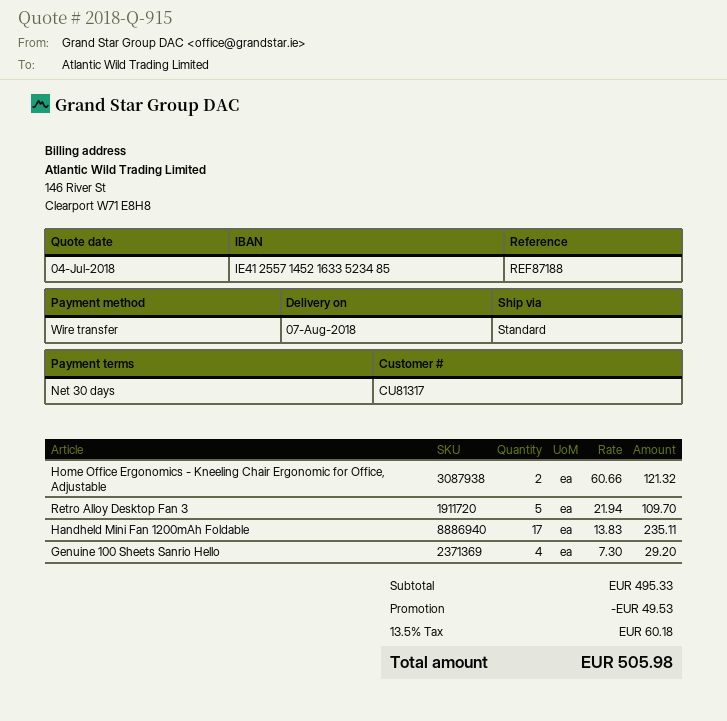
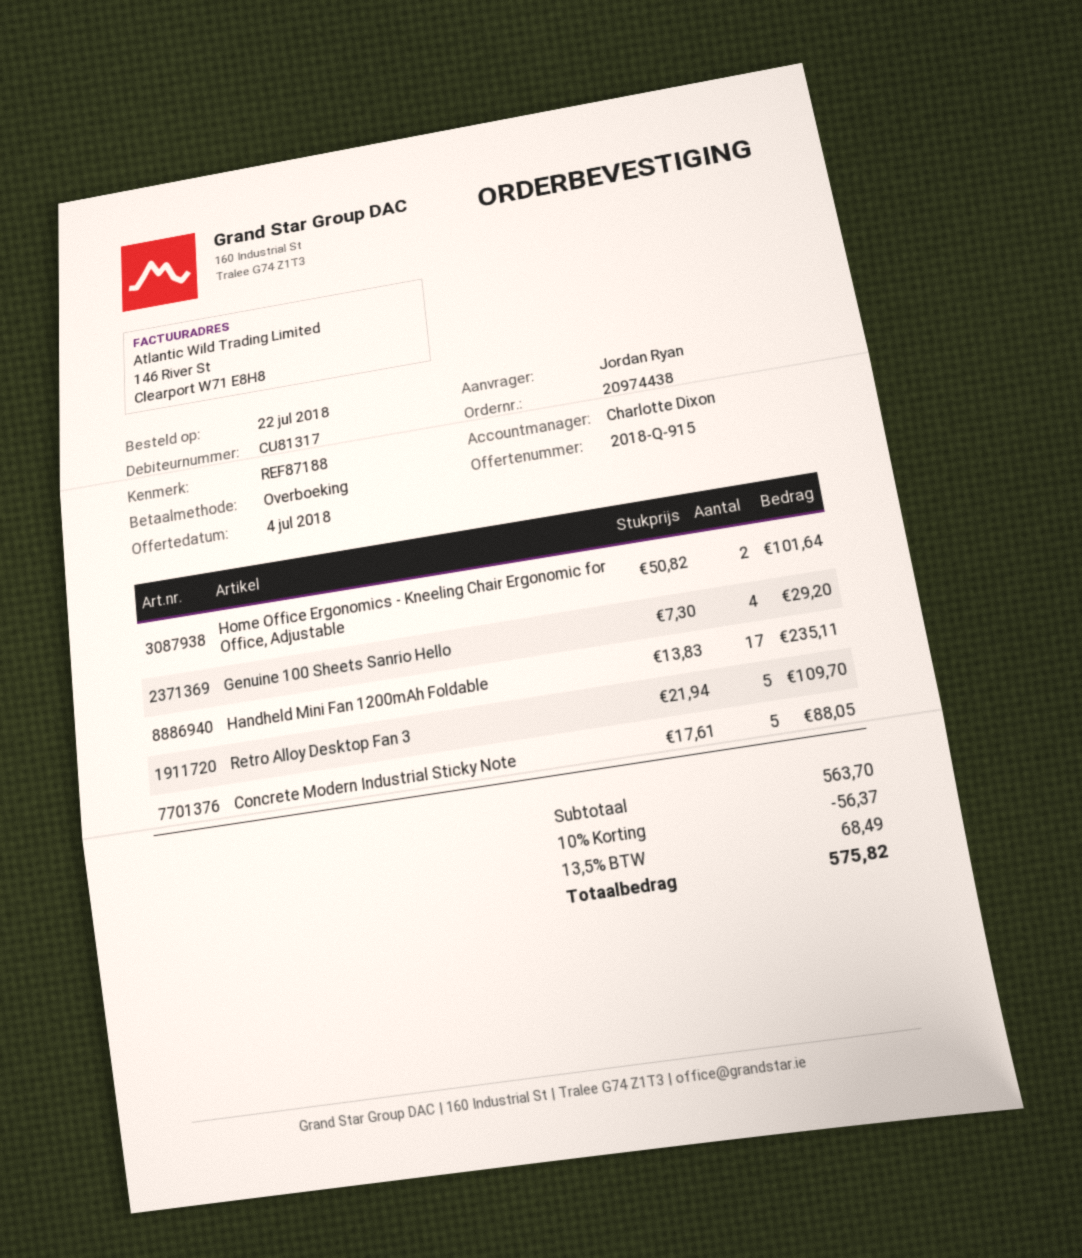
Home Office Ergonomics - Kneeling Chair Ergonomic for Office, Adjustable: 2 x 60.66 = 121.32 -> 2 x 50.82 = 101.64
Concrete Modern Industrial Sticky Note: none -> 5 x 17.61 = 88.05
subtotal: 495.33 -> 563.70
discount: 49.53 -> 56.37
tax: 13.5% = 60.18 -> 13.5% = 68.49
total: 505.98 -> 575.82

